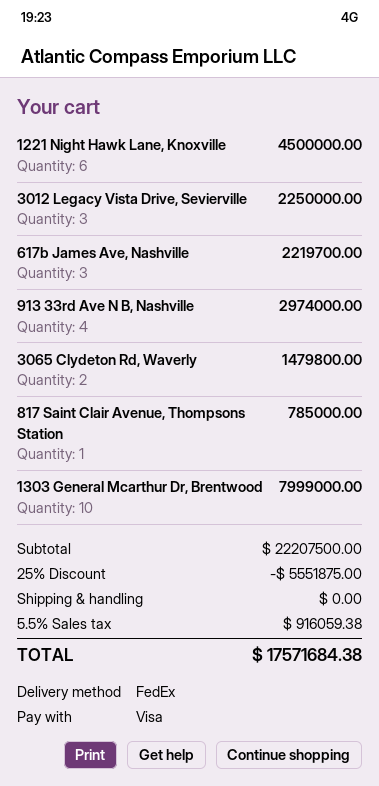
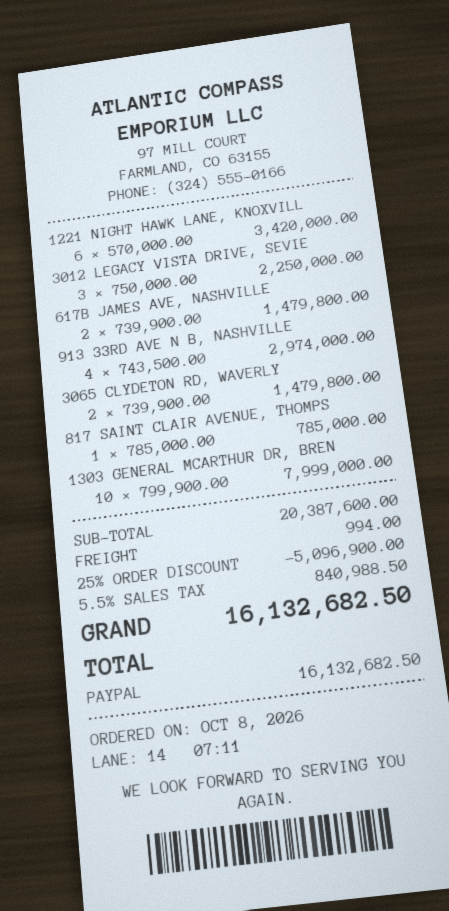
payment method: Visa -> PayPal
1221 Night Hawk Lane, Knoxville: 6 for 4500000.00 -> 6 for 3420000.00
617b James Ave, Nashville: 3 for 2219700.00 -> 2 for 1479800.00
subtotal: 22207500.00 -> 20387600.00
discount: 25% = 5551875.00 -> 25% = 5096900.00
shipping: 0.00 -> 994.00
tax: 5.5% = 916059.38 -> 5.5% = 840988.50
total: 17571684.38 -> 16132682.50

